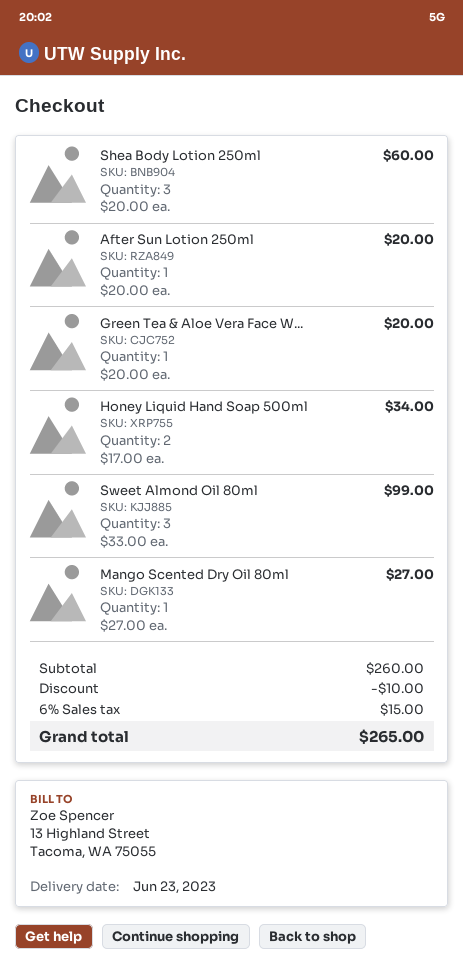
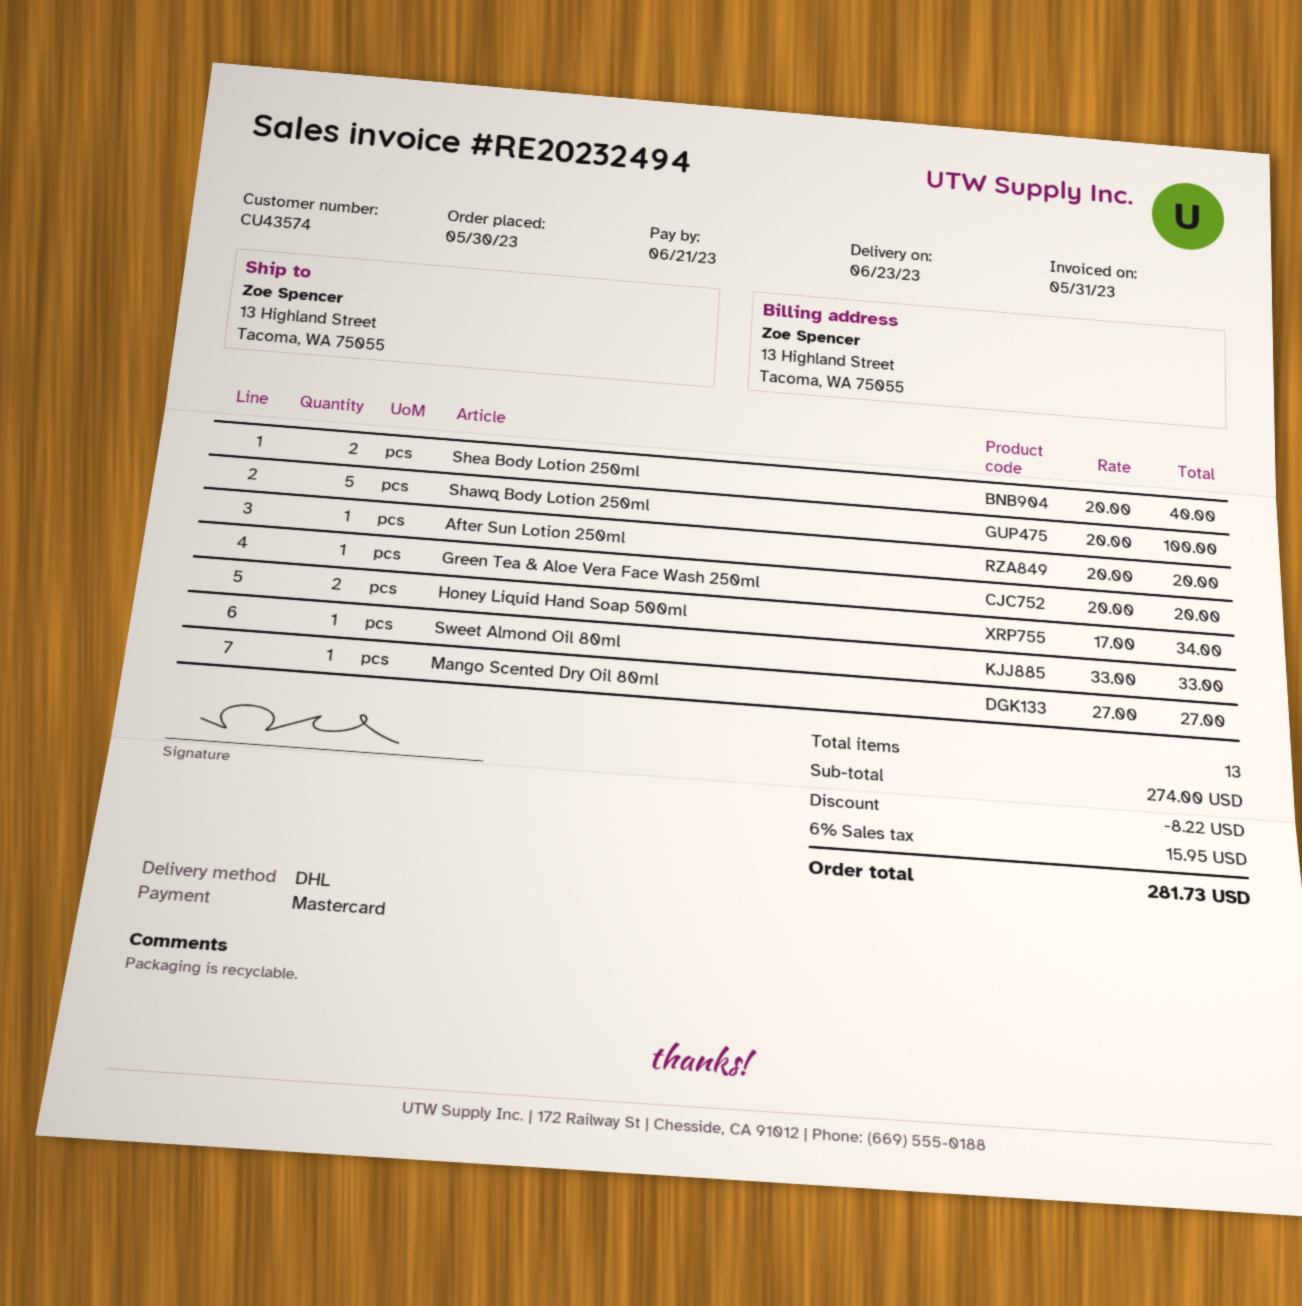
Shea Body Lotion 250ml: 3 x 20.00 = 60.00 -> 2 x 20.00 = 40.00
Sweet Almond Oil 80ml: 3 x 33.00 = 99.00 -> 1 x 33.00 = 33.00
Shawq Body Lotion 250ml: none -> 5 x 20.00 = 100.00
subtotal: 260.00 -> 274.00
discount: 10.00 -> 8.22
tax: 6% = 15.00 -> 6% = 15.95
total: 265.00 -> 281.73

